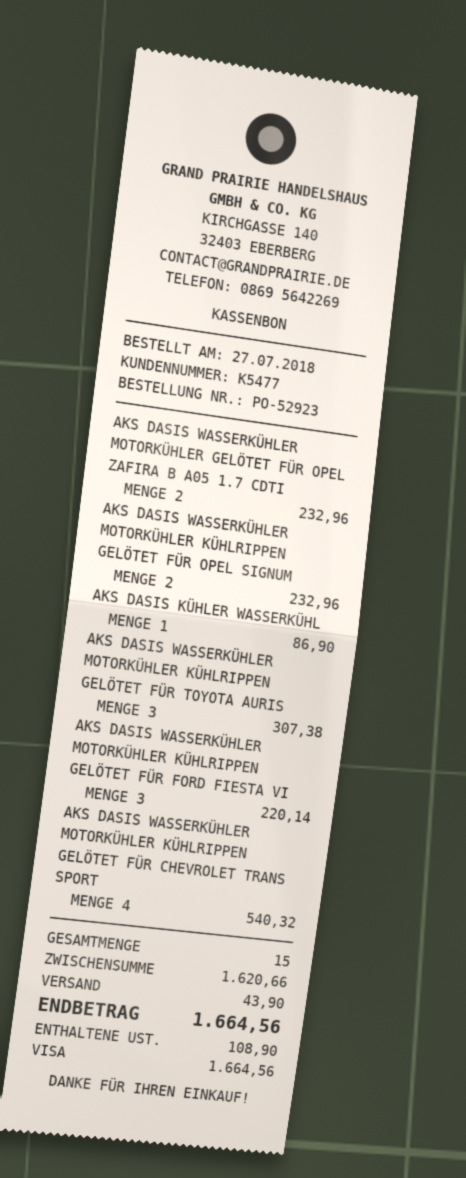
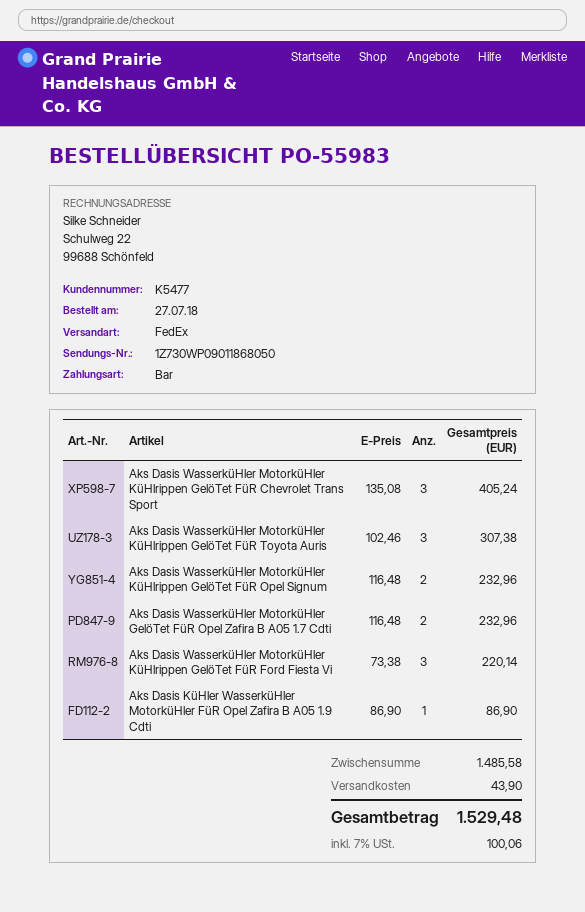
order number: PO-52923 -> PO-55983
payment method: Visa -> cash
AKS DASIS WASSERKÜHLER MOTORKÜHLER KÜHLRIPPEN GELÖTET FÜR CHEVROLET TRANS SPORT: 4 for 540.32 -> 3 for 405.24
subtotal: 1620.66 -> 1485.58
tax: 108.90 -> 100.06
total: 1664.56 -> 1529.48

